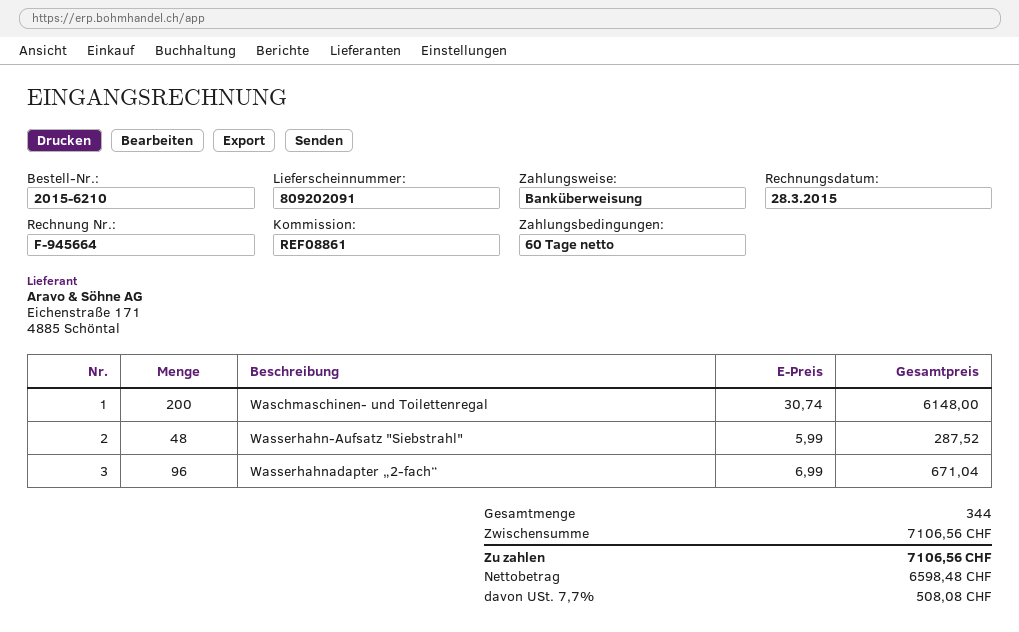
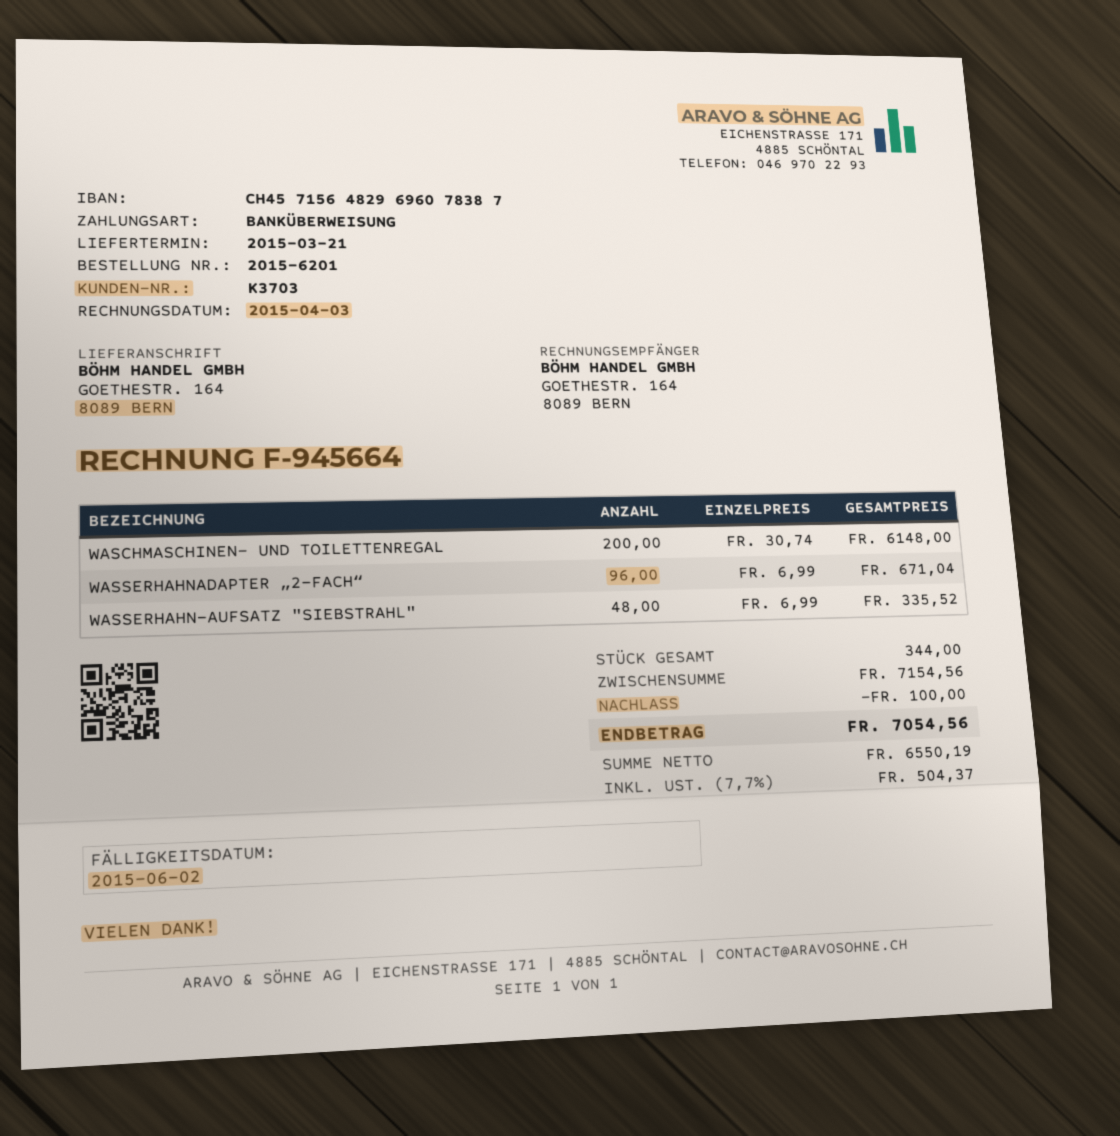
order number: 2015-6210 -> 2015-6201
invoice date: 2015-03-28 -> 2015-04-03
Wasserhahn-Aufsatz "Siebstrahl": 48 x 5.99 = 287.52 -> 48 x 6.99 = 335.52
subtotal: 7106.56 -> 7154.56
discount: none -> 100.00
net: 6598.48 -> 6550.19
tax: 7.7% = 508.08 -> 7.7% = 504.37
total: 7106.56 -> 7054.56

